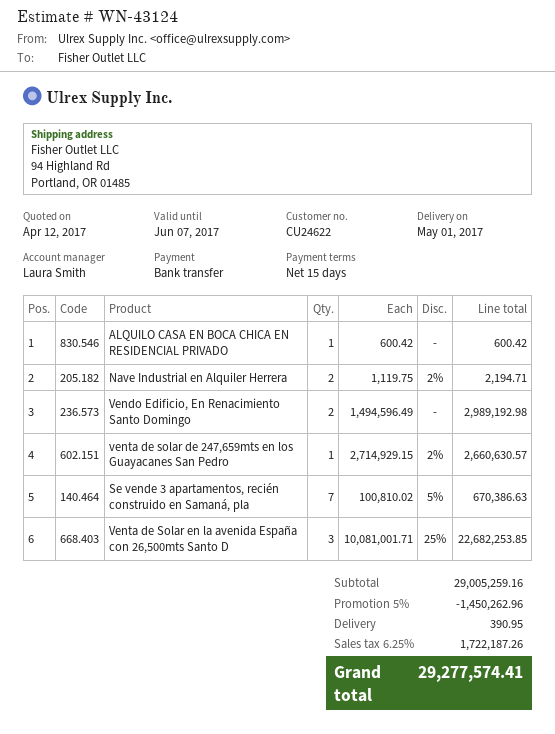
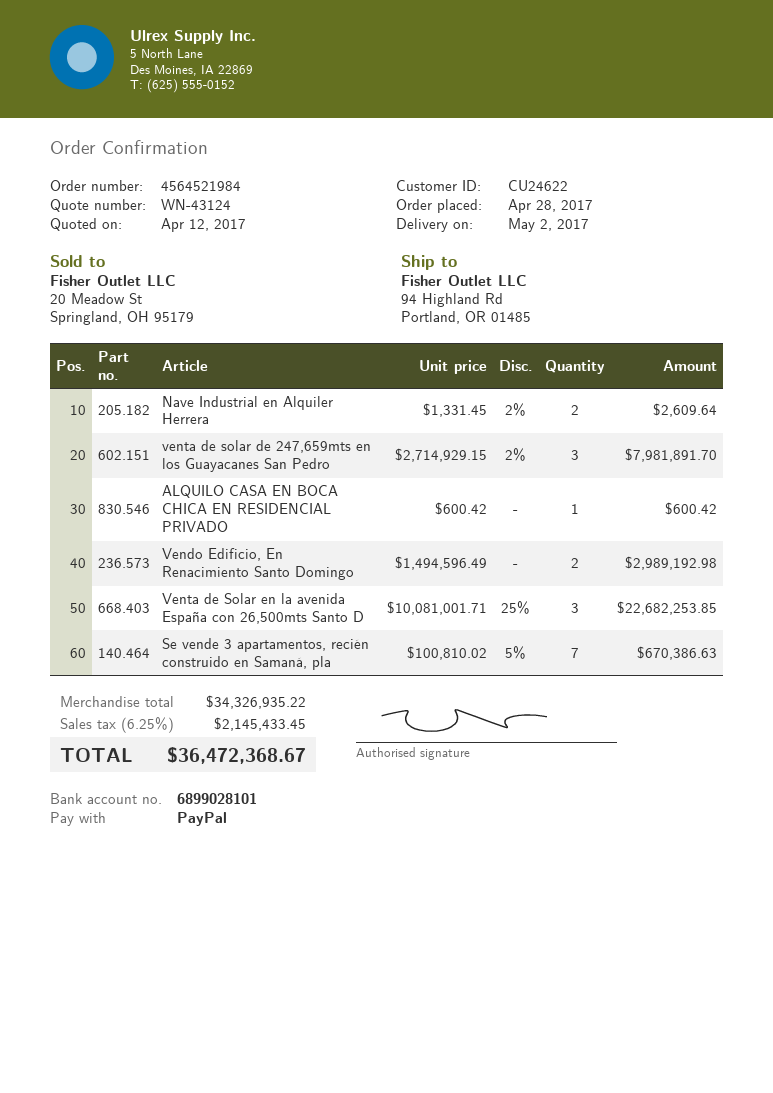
delivery date: 2017-05-01 -> 2017-05-02
payment method: bank transfer -> PayPal
Nave Industrial en Alquiler Herrera: 2 x 1119.75 - 2% = 2194.71 -> 2 x 1331.45 - 2% = 2609.64
venta de solar de 247,659mts en los Guayacanes San Pedro: 1 x 2714929.15 - 2% = 2660630.57 -> 3 x 2714929.15 - 2% = 7981891.70
subtotal: 29005259.16 -> 34326935.22
discount: 5% = 1450262.96 -> none
shipping: 390.95 -> none
tax: 6.25% = 1722187.26 -> 6.25% = 2145433.45
total: 29277574.41 -> 36472368.67

